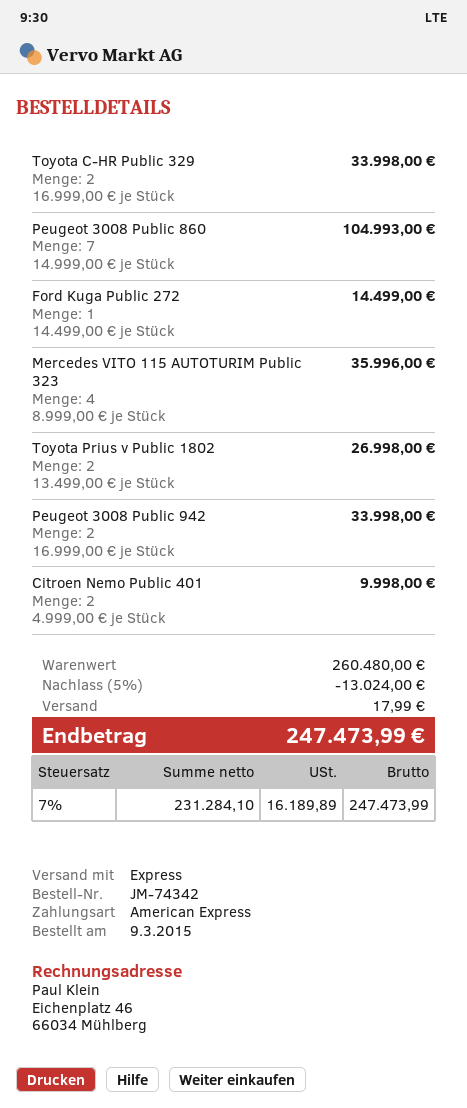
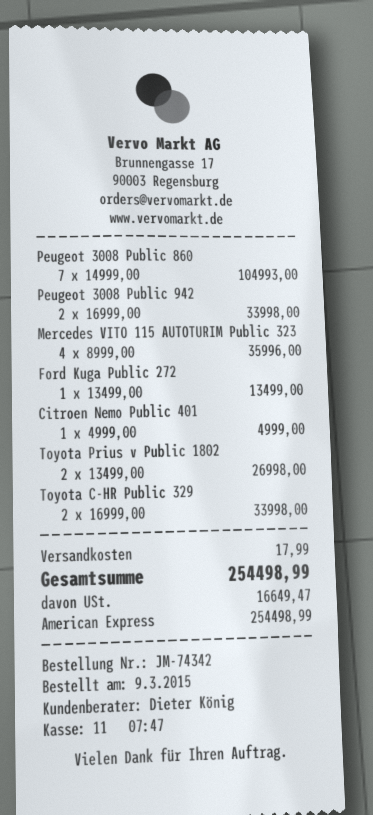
Ford Kuga Public 272: 1 x 14499.00 = 14499.00 -> 1 x 13499.00 = 13499.00
Citroen Nemo Public 401: 2 x 4999.00 = 9998.00 -> 1 x 4999.00 = 4999.00
discount: 5% = 13024.00 -> none
tax: 16189.89 -> 16649.47
total: 247473.99 -> 254498.99

